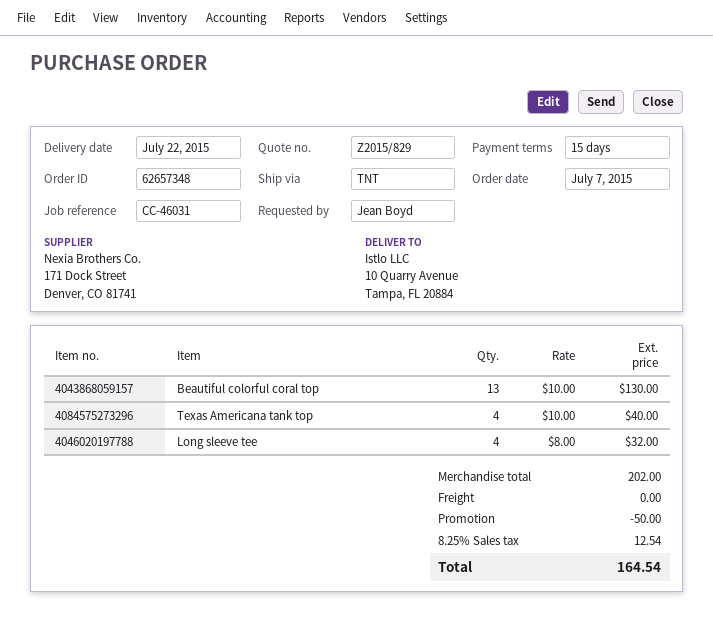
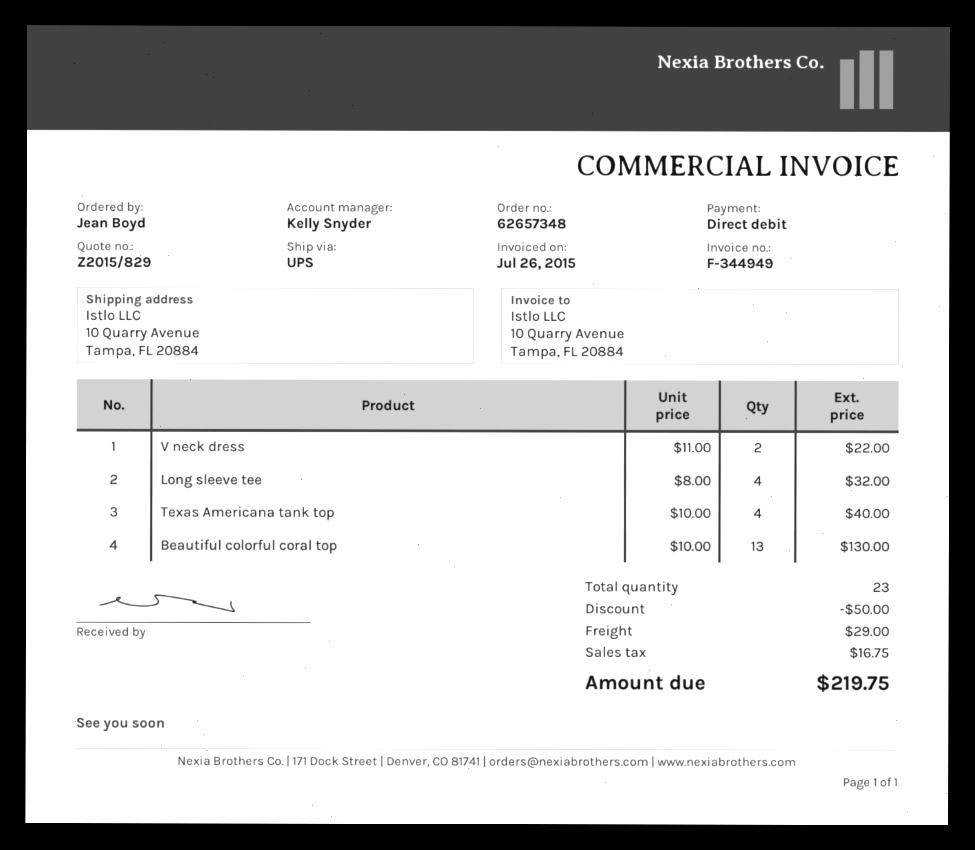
shipping method: TNT -> UPS
V neck dress: none -> 2 x 11.00 = 22.00
shipping: 0.00 -> 29.00
tax: 12.54 -> 16.75
total: 164.54 -> 219.75

